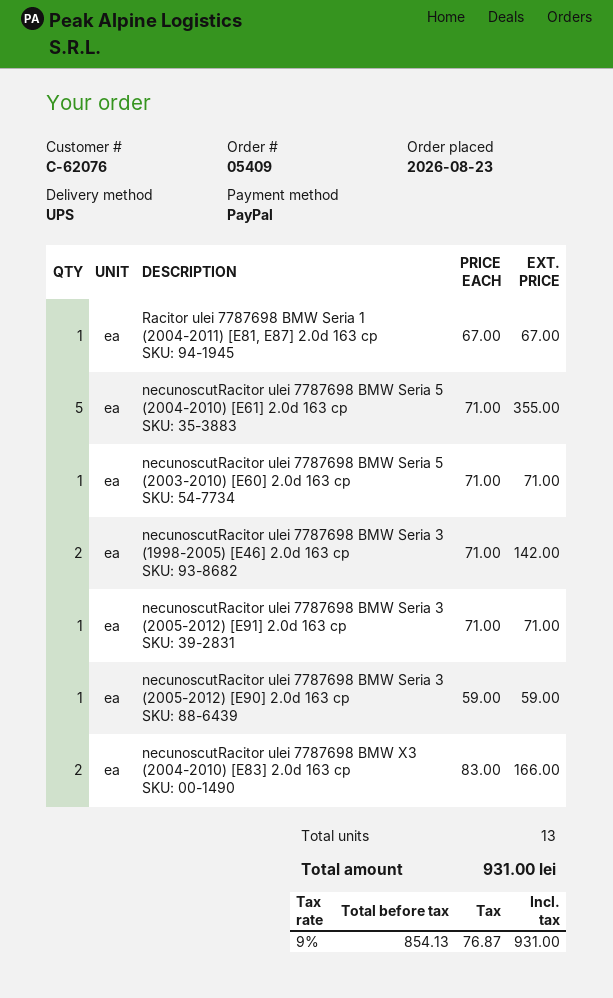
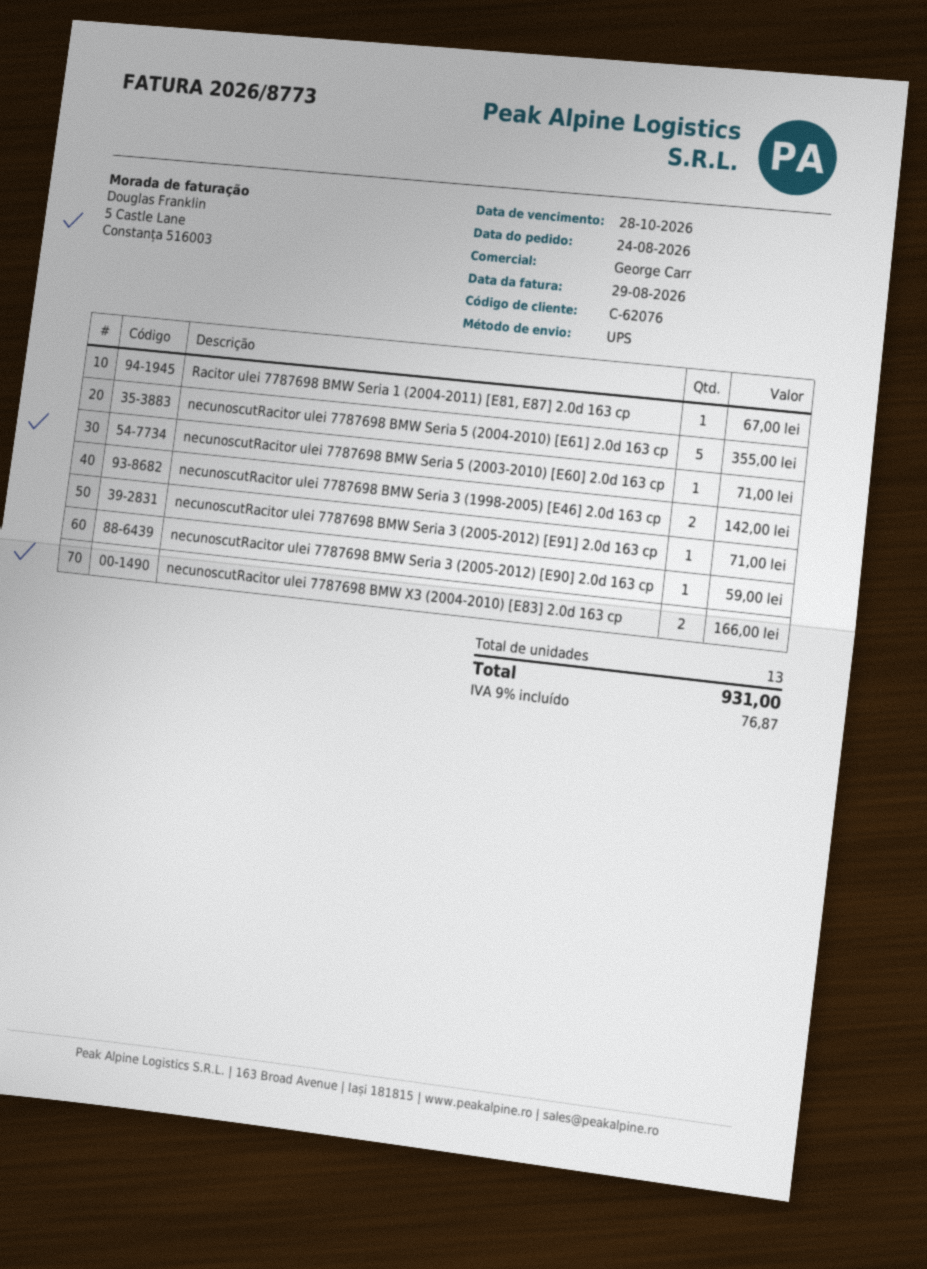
order date: 2026-08-23 -> 2026-08-24

